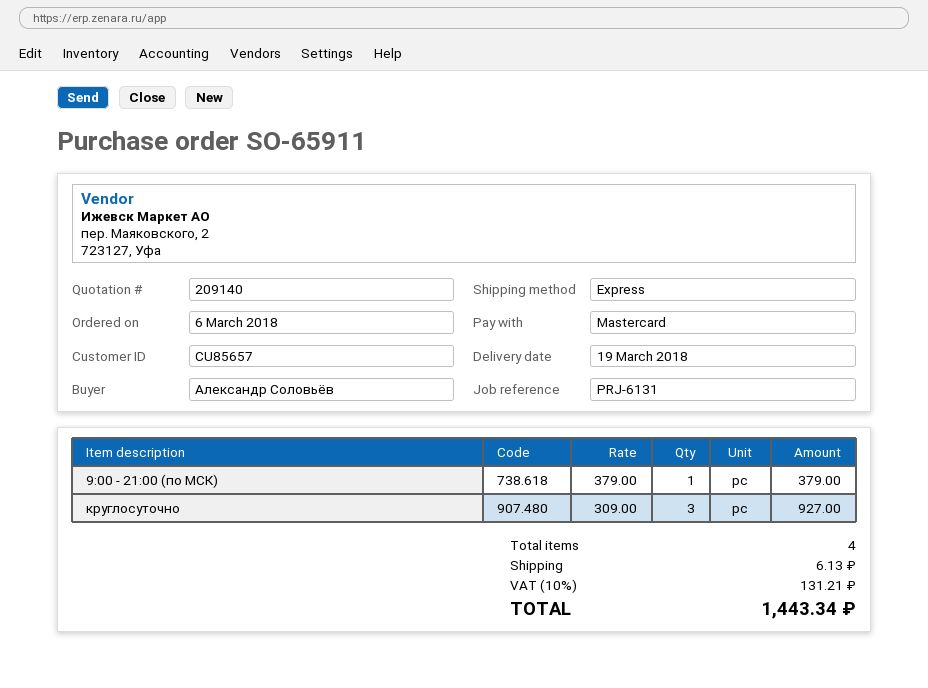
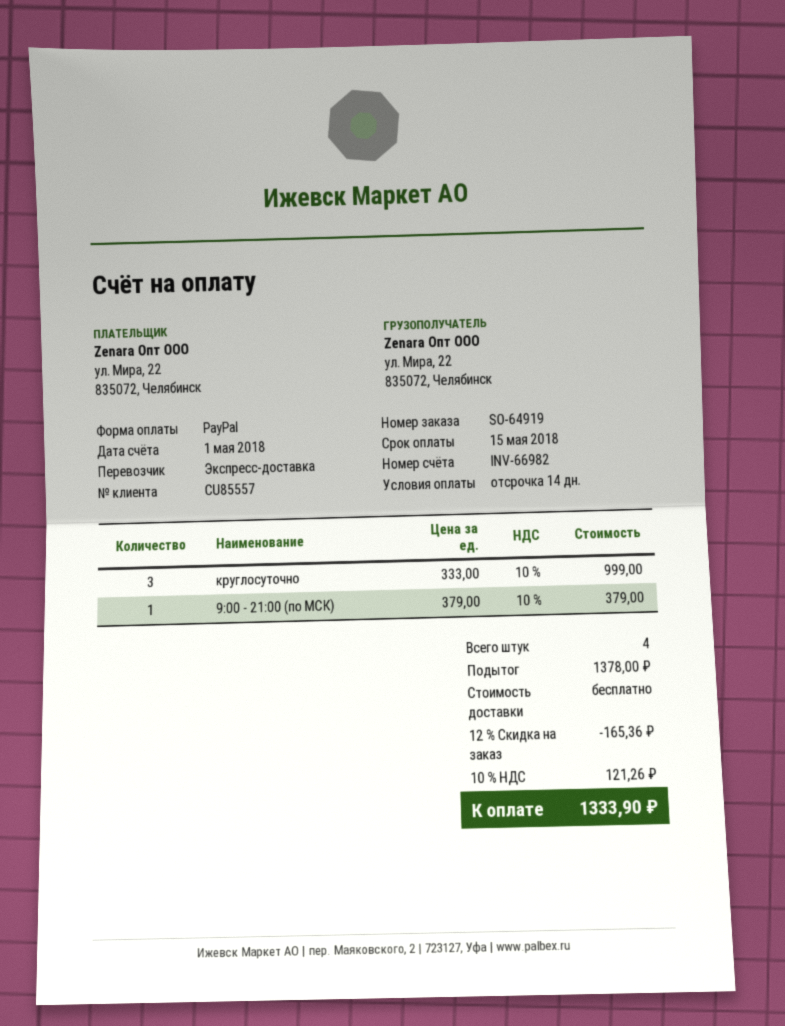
order number: SO-65911 -> SO-64919
customer number: CU85657 -> CU85557
payment method: Mastercard -> PayPal
круглосуточно: 3 x 309.00 = 927.00 -> 3 x 333.00 = 999.00
discount: none -> 12% = 165.36
shipping: 6.13 -> 0.00
tax: 10% = 131.21 -> 10% = 121.26
total: 1443.34 -> 1333.90

